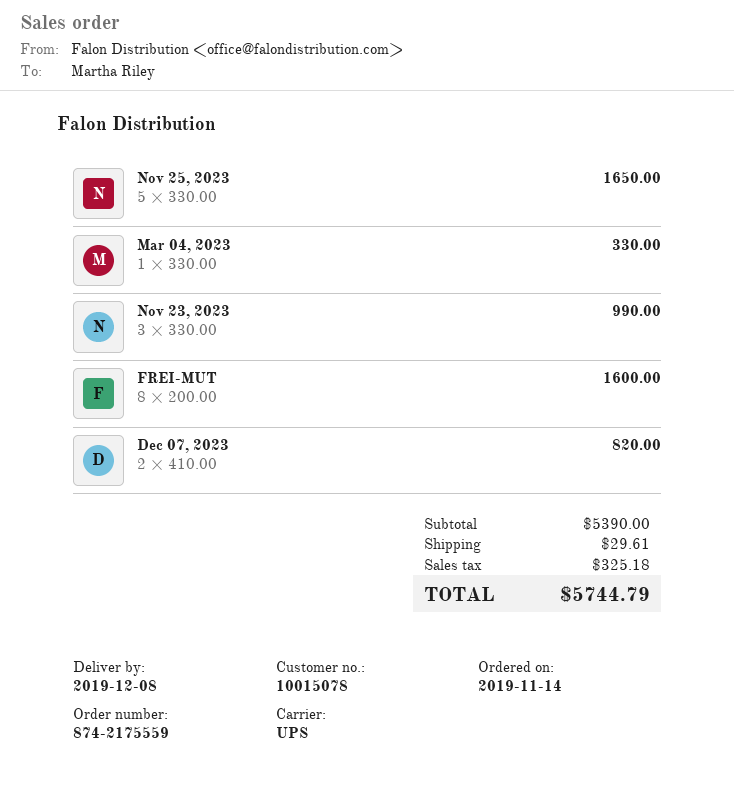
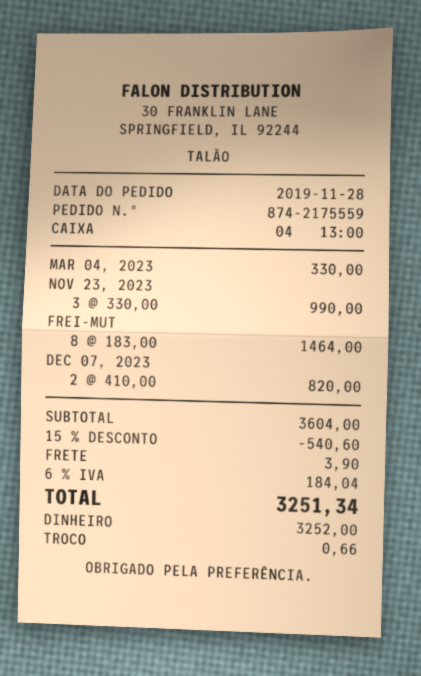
order date: 2019-11-14 -> 2019-11-28
Nov 25, 2023: 5 x 330.00 = 1650.00 -> none
FREI-MUT: 8 x 200.00 = 1600.00 -> 8 x 183.00 = 1464.00
subtotal: 5390.00 -> 3604.00
discount: none -> 15% = 540.60
shipping: 29.61 -> 3.90
tax: 325.18 -> 184.04
total: 5744.79 -> 3251.34

